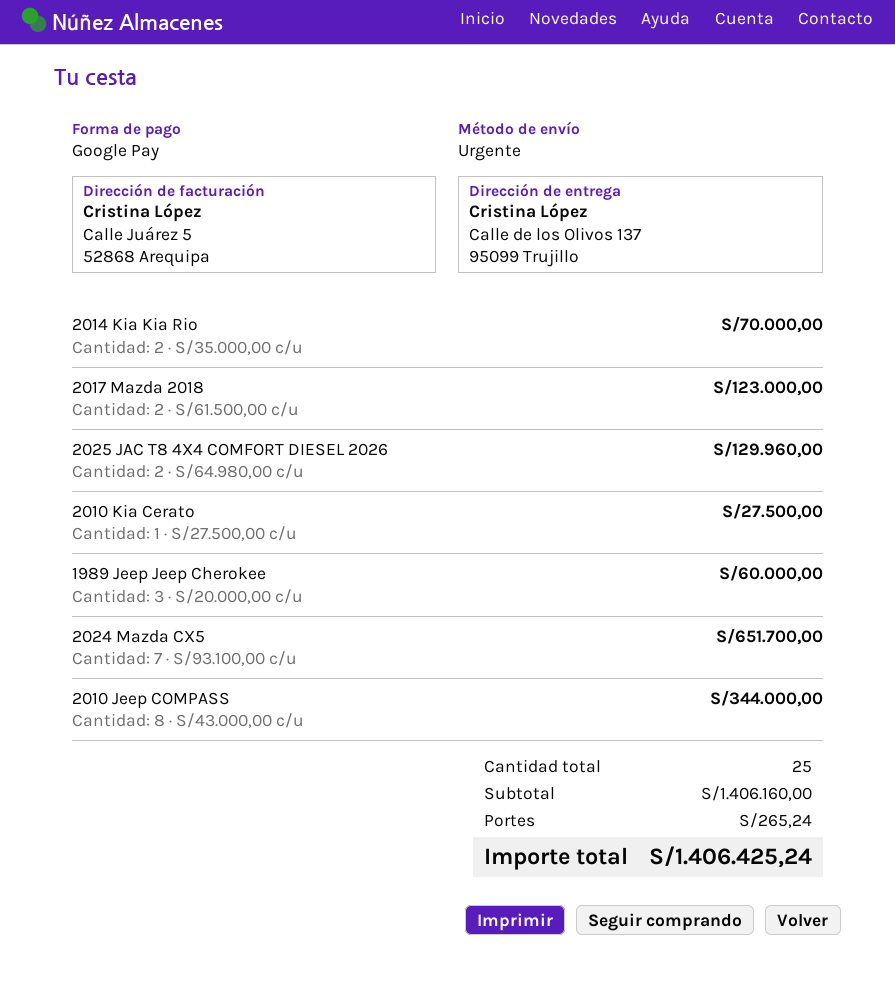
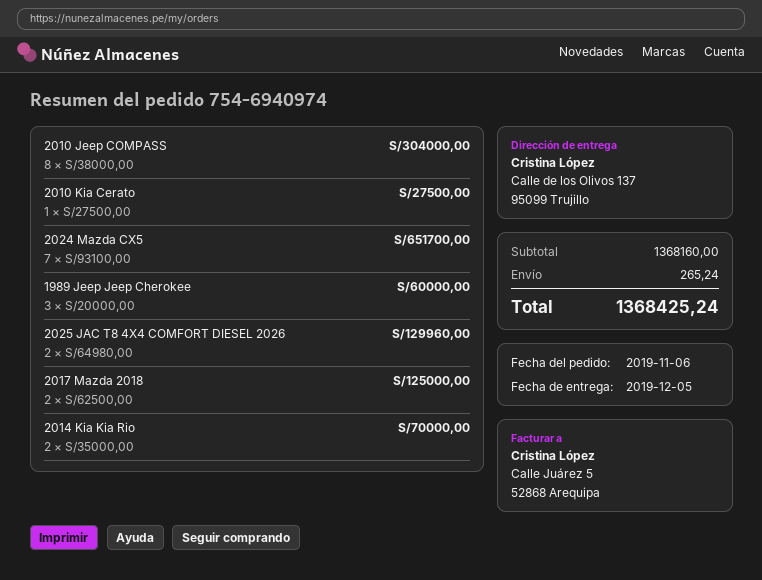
2017 Mazda 2018: 2 x 61500.00 = 123000.00 -> 2 x 62500.00 = 125000.00
2010 Jeep COMPASS: 8 x 43000.00 = 344000.00 -> 8 x 38000.00 = 304000.00
subtotal: 1406160.00 -> 1368160.00
total: 1406425.24 -> 1368425.24

